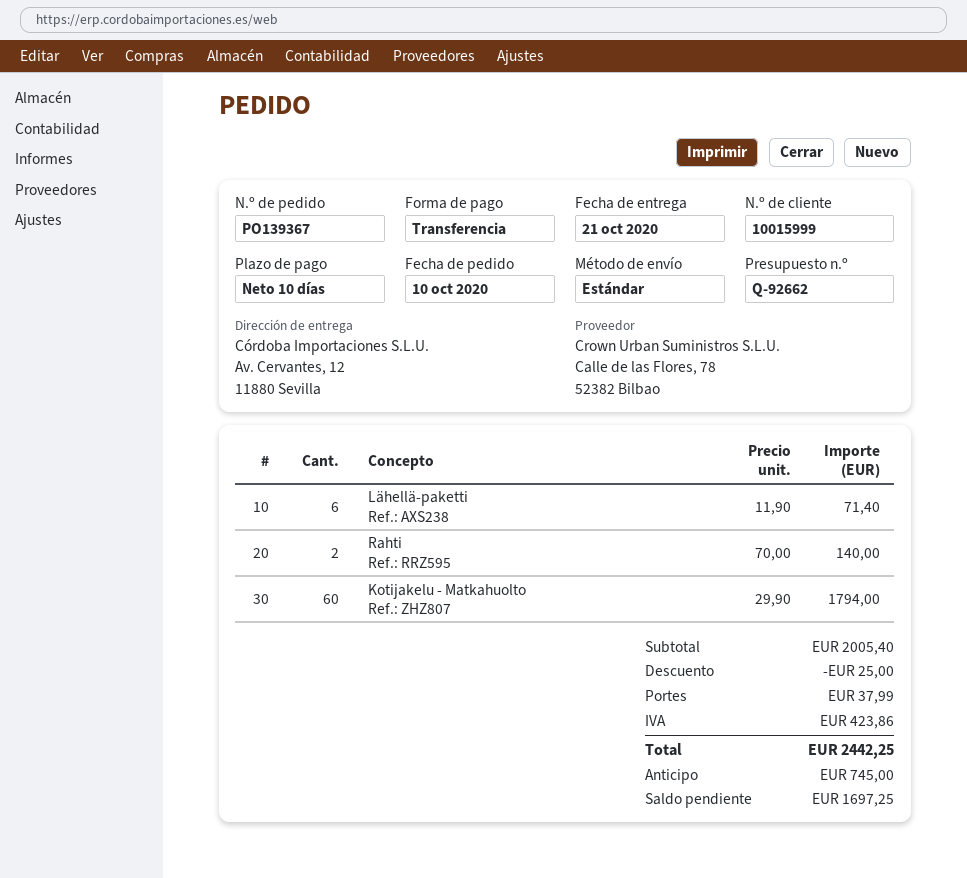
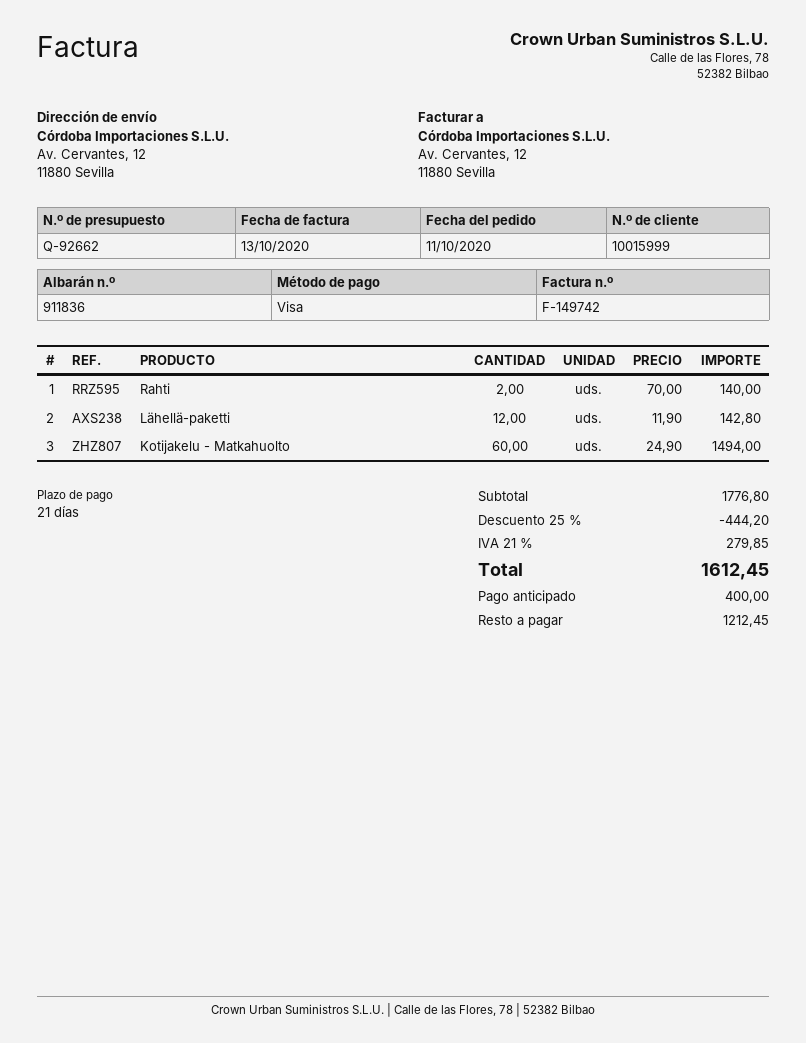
order date: 2020-10-10 -> 2020-10-11
payment terms: 10 days -> 21 days
payment method: bank transfer -> Visa
Lähellä-paketti: 6 x 11.90 = 71.40 -> 12 x 11.90 = 142.80
Kotijakelu - Matkahuolto: 60 x 29.90 = 1794.00 -> 60 x 24.90 = 1494.00
subtotal: 2005.40 -> 1776.80
discount: 25.00 -> 444.20
shipping: 37.99 -> none
tax: 423.86 -> 279.85
total: 2442.25 -> 1612.45
deposit: 745.00 -> 400.00
balance: 1697.25 -> 1212.45

